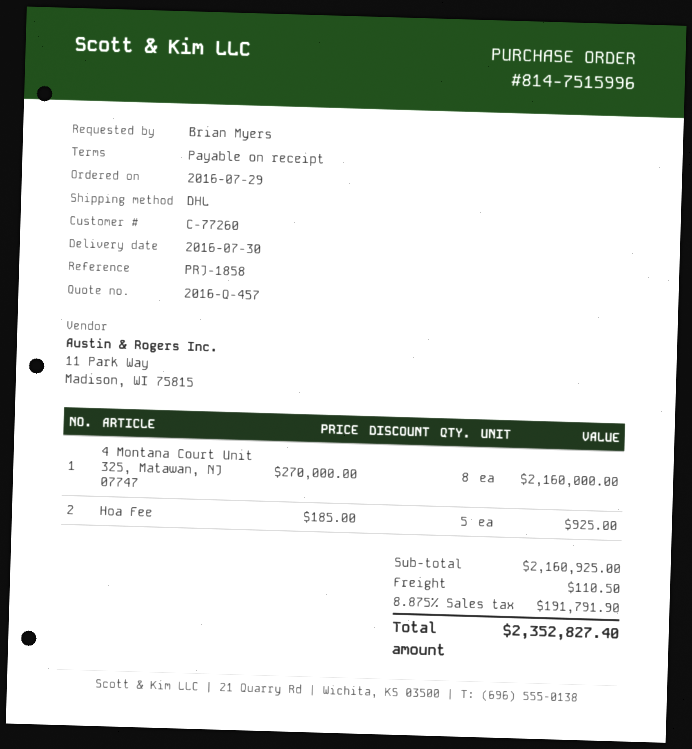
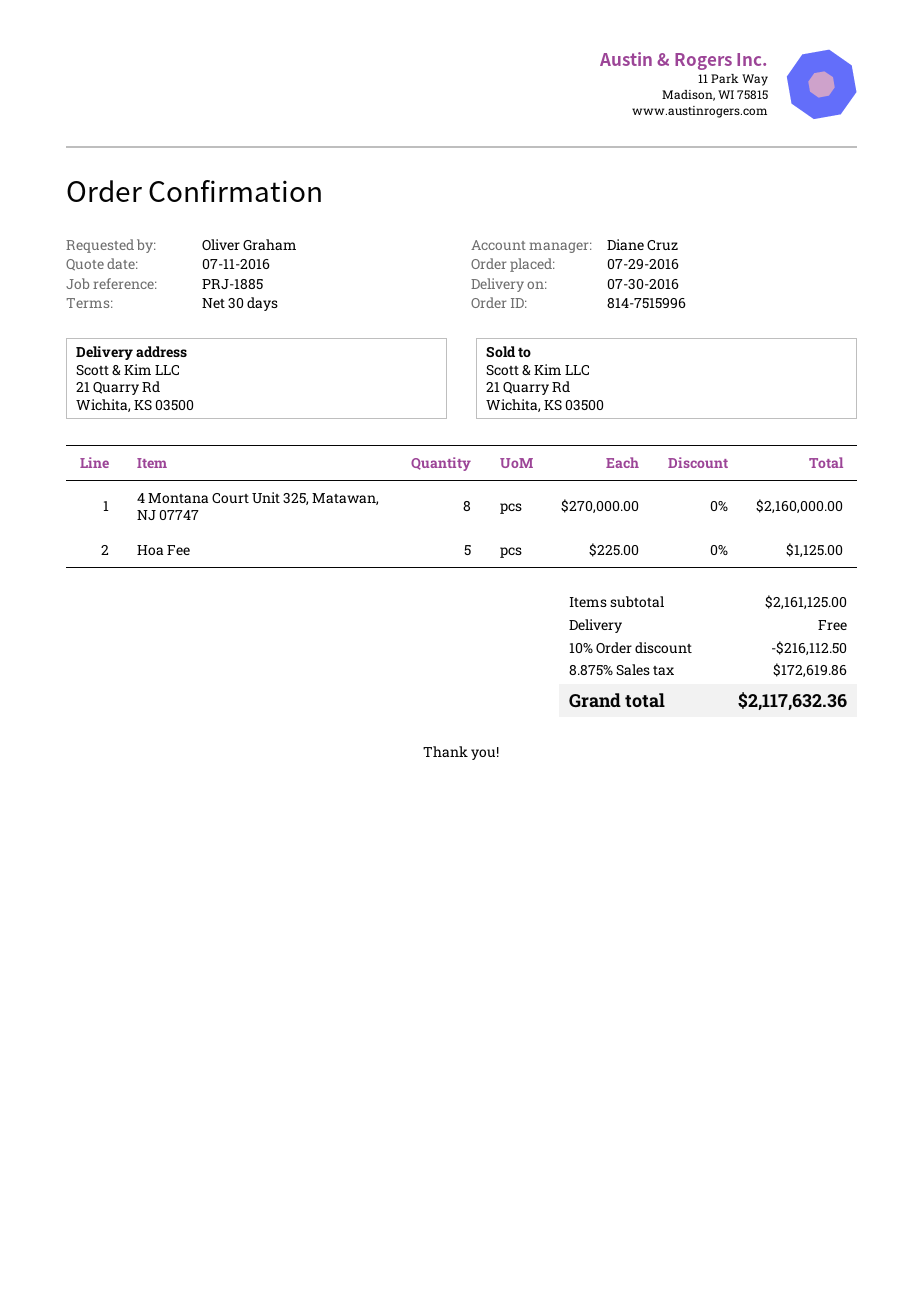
payment terms: on receipt -> 30 days
reference: PRJ-1858 -> PRJ-1885
ordered by: Brian Myers -> Oliver Graham
Hoa Fee: 5 x 185.00 = 925.00 -> 5 x 225.00 = 1125.00
subtotal: 2160925.00 -> 2161125.00
discount: none -> 10% = 216112.50
shipping: 110.50 -> 0.00
tax: 8.875% = 191791.90 -> 8.875% = 172619.86
total: 2352827.40 -> 2117632.36

